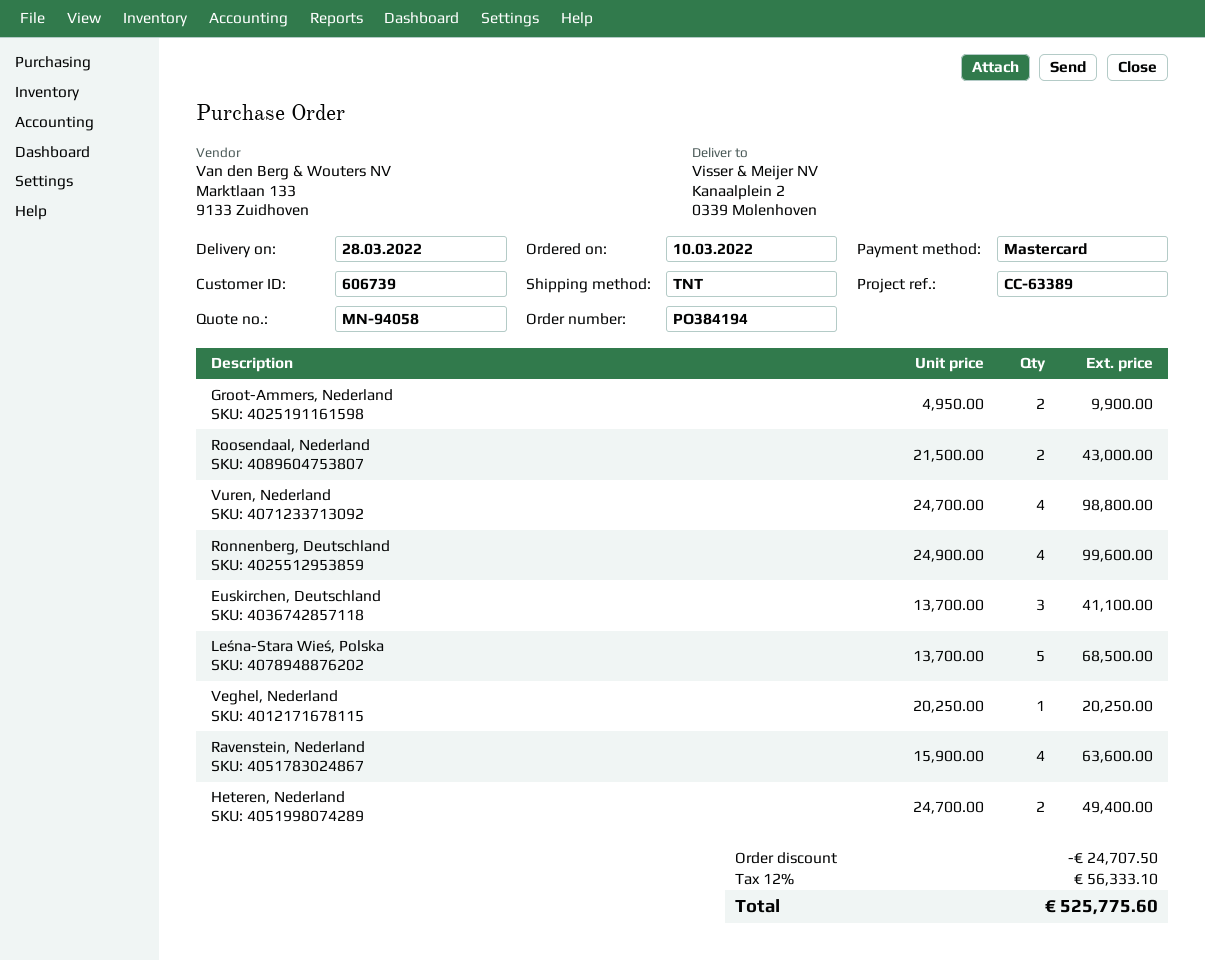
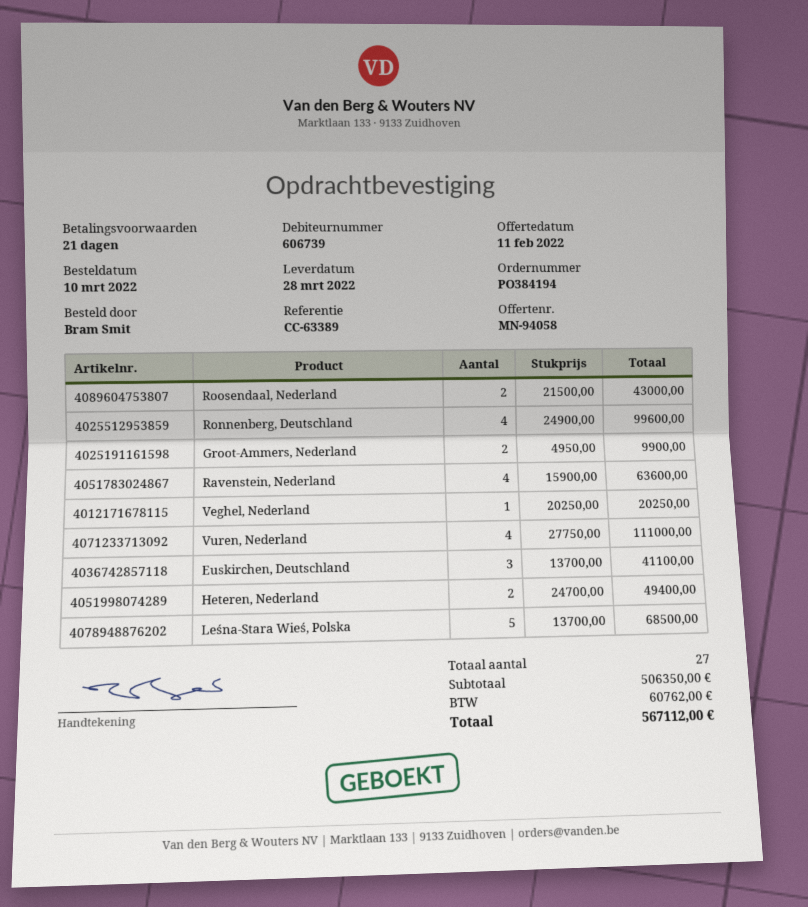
Vuren, Nederland: 4 x 24700.00 = 98800.00 -> 4 x 27750.00 = 111000.00
discount: 24707.50 -> none
tax: 56333.10 -> 60762.00
total: 525775.60 -> 567112.00

